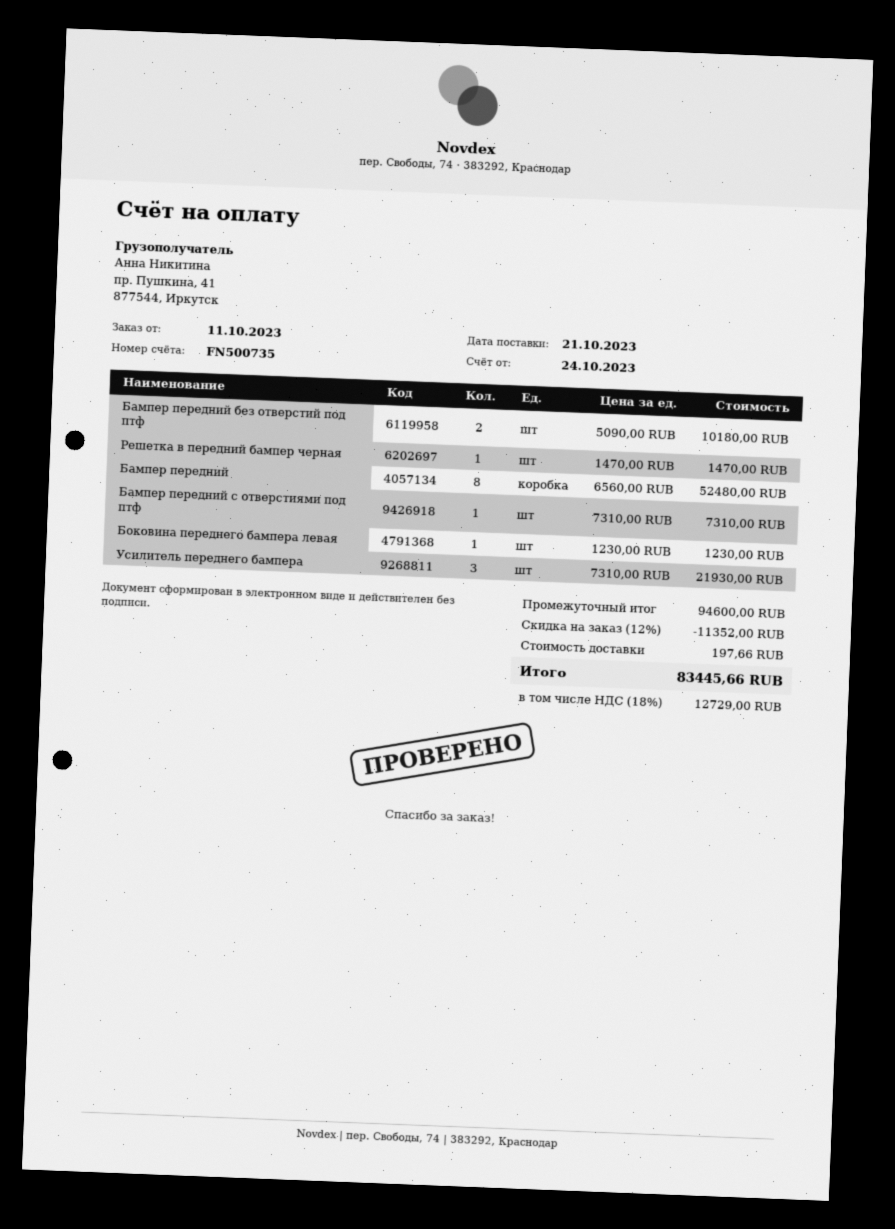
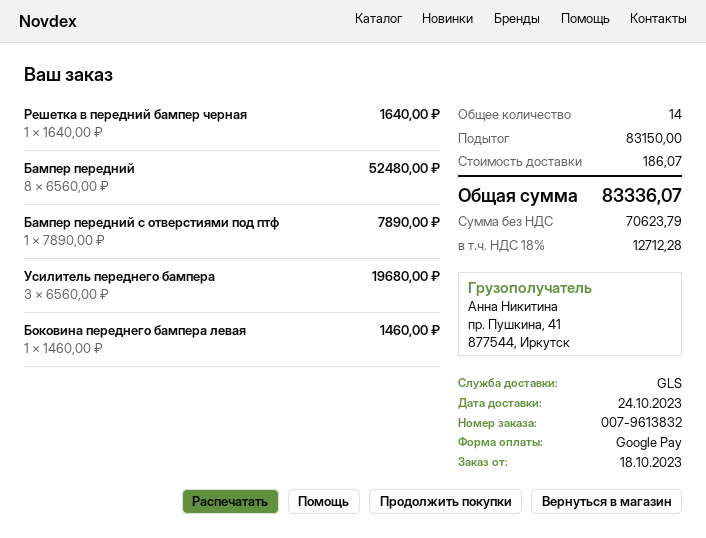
order date: 2023-10-11 -> 2023-10-18
delivery date: 2023-10-21 -> 2023-10-24
Бампер передний без отверстий под птф: 2 x 5090.00 = 10180.00 -> none
Решетка в передний бампер черная: 1 x 1470.00 = 1470.00 -> 1 x 1640.00 = 1640.00
Бампер передний с отверстиями под птф: 1 x 7310.00 = 7310.00 -> 1 x 7890.00 = 7890.00
Боковина переднего бампера левая: 1 x 1230.00 = 1230.00 -> 1 x 1460.00 = 1460.00
Усилитель переднего бампера: 3 x 7310.00 = 21930.00 -> 3 x 6560.00 = 19680.00
subtotal: 94600.00 -> 83150.00
discount: 12% = 11352.00 -> none
shipping: 197.66 -> 186.07
tax: 18% = 12729.00 -> 18% = 12712.28
total: 83445.66 -> 83336.07

